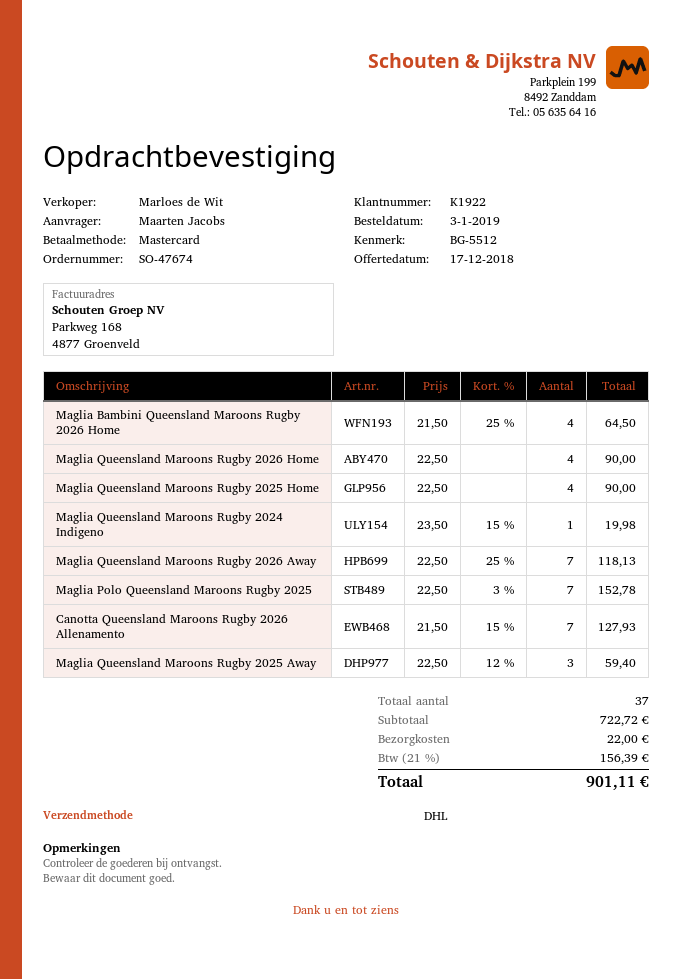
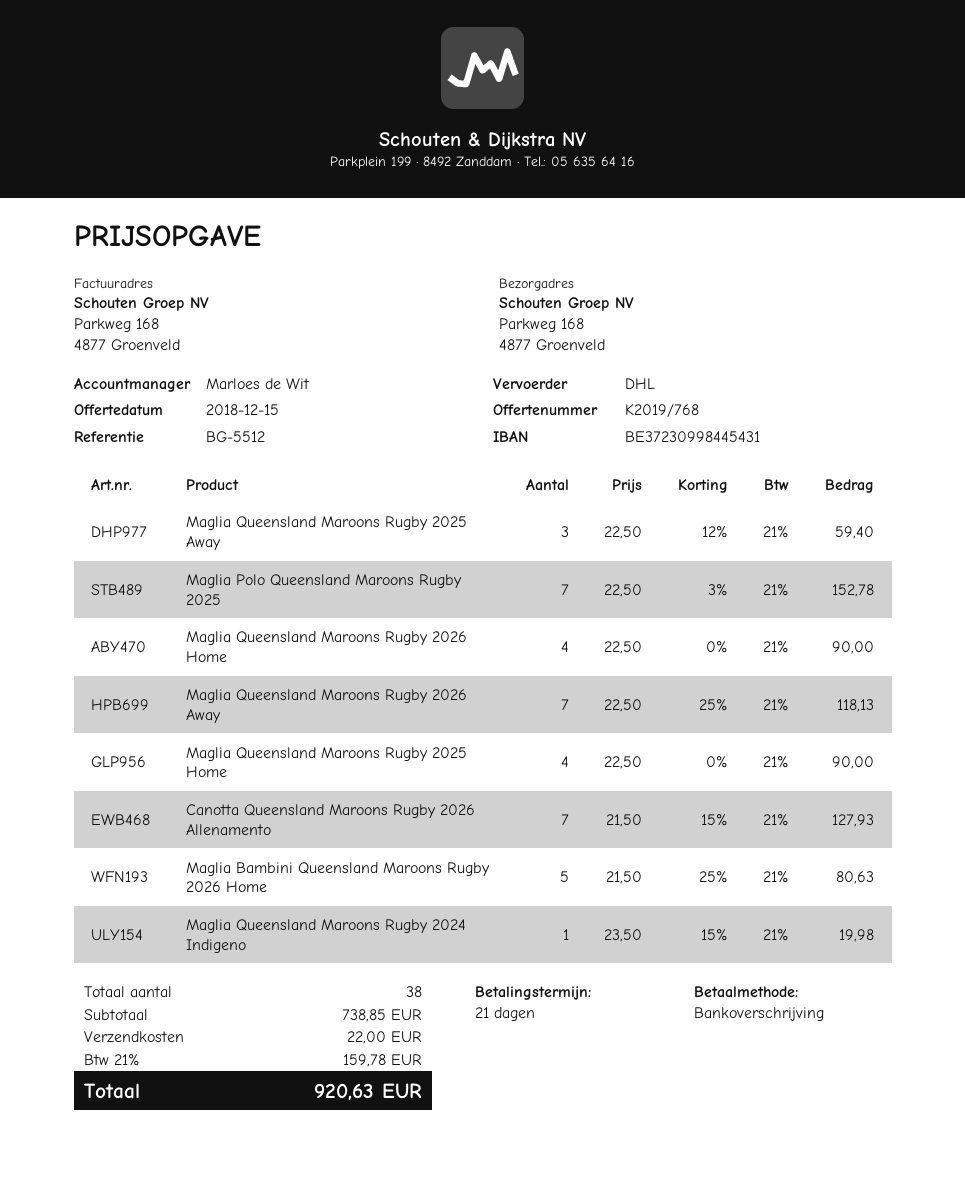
quote date: 2018-12-17 -> 2018-12-15
payment method: Mastercard -> bank transfer
Maglia Bambini Queensland Maroons Rugby 2026 Home: 4 x 21.50 - 25% = 64.50 -> 5 x 21.50 - 25% = 80.63
total quantity: 37 -> 38
subtotal: 722.72 -> 738.85
tax: 21% = 156.39 -> 21% = 159.78
total: 901.11 -> 920.63

